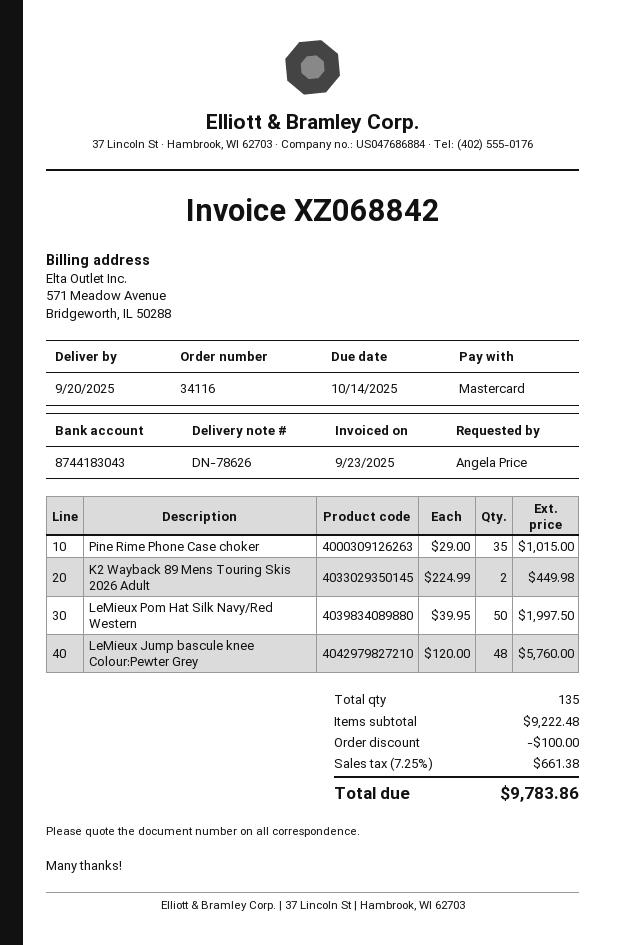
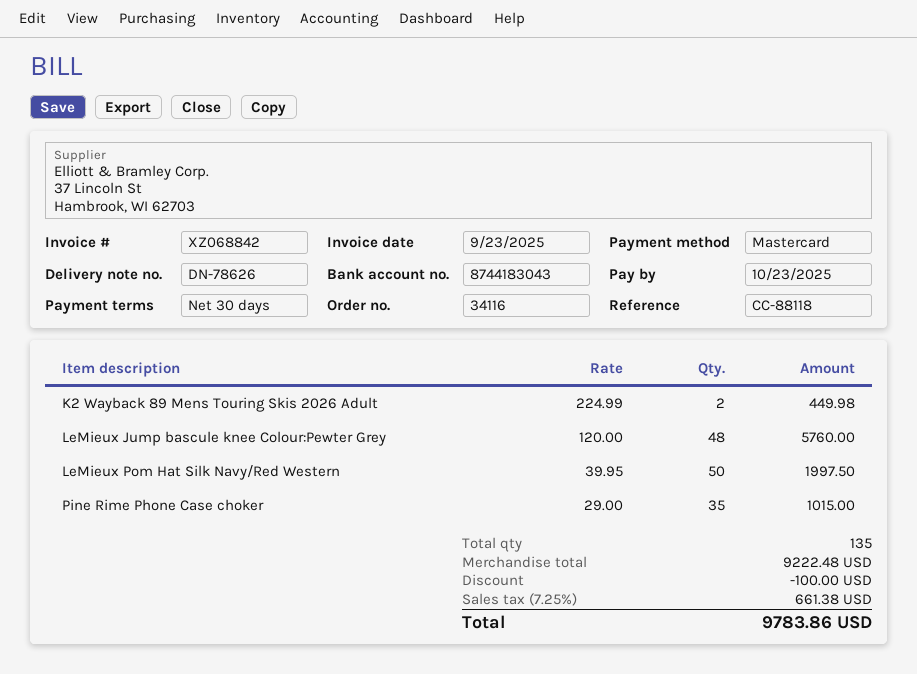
due date: 2025-10-14 -> 2025-10-23

